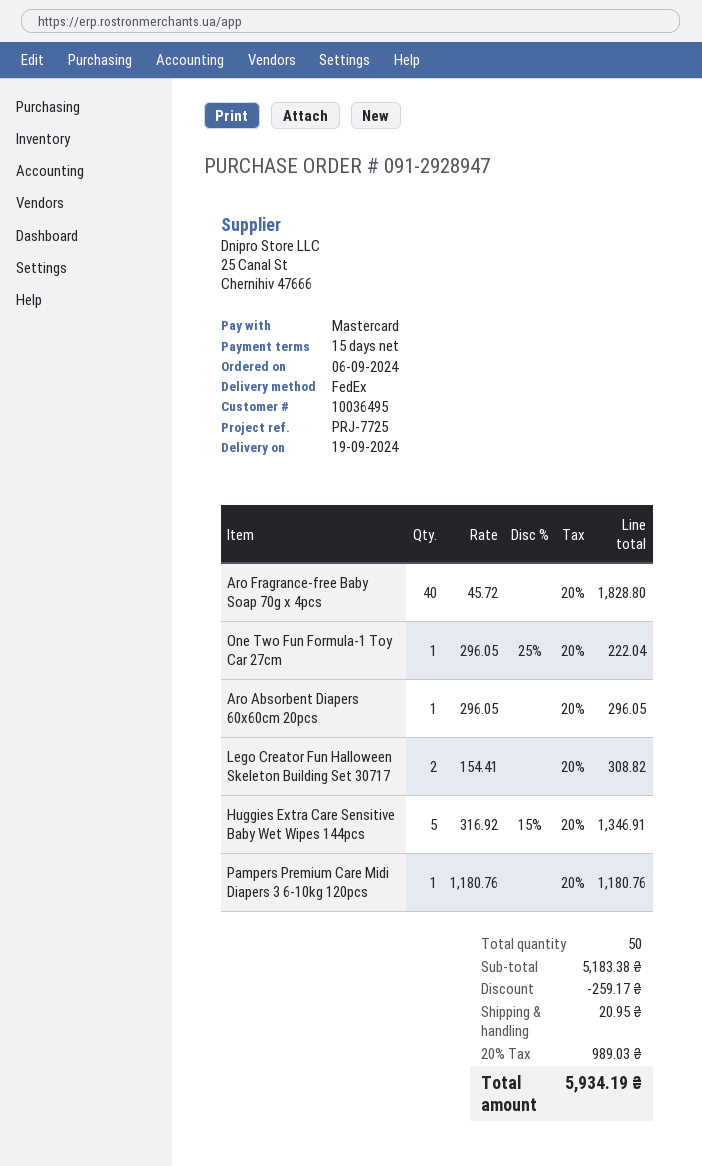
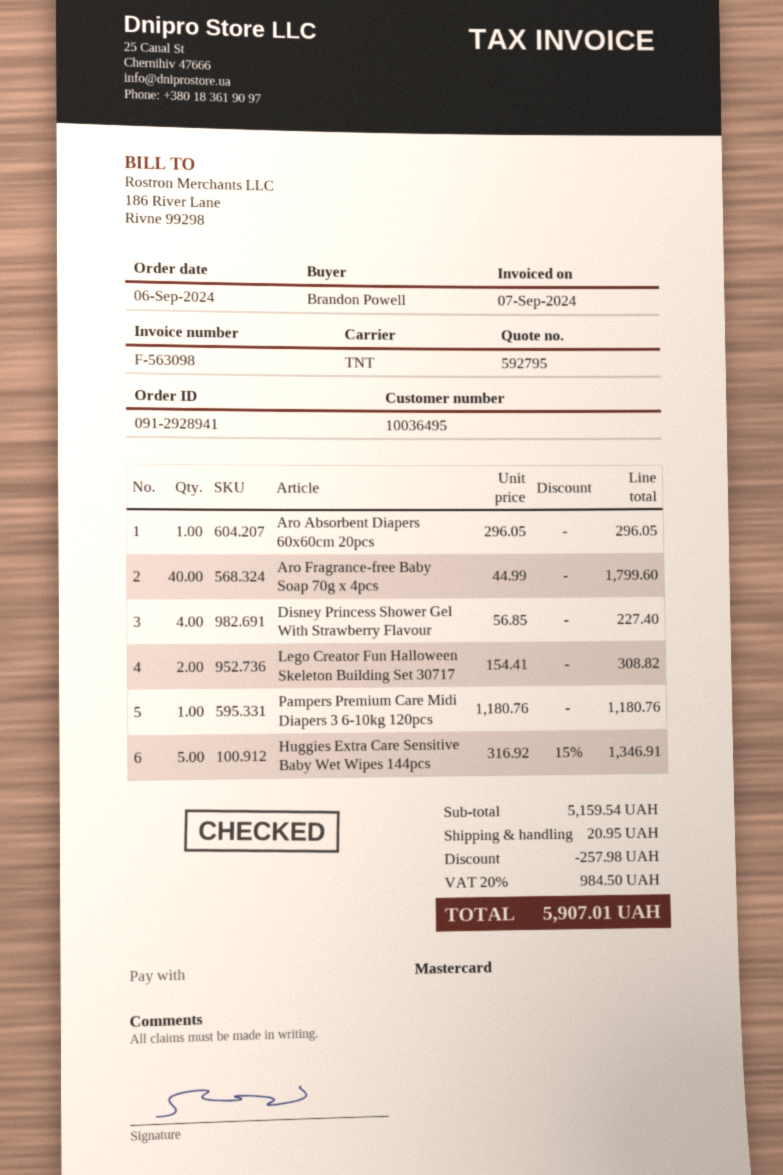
order number: 091-2928947 -> 091-2928941
shipping method: FedEx -> TNT
Aro Fragrance-free Baby Soap 70g x 4pcs: 40 x 45.72 = 1828.80 -> 40 x 44.99 = 1799.60
One Two Fun Formula-1 Toy Car 27cm: 1 x 296.05 - 25% = 222.04 -> none
Disney Princess Shower Gel With Strawberry Flavour: none -> 4 x 56.85 = 227.40
subtotal: 5183.38 -> 5159.54
discount: 259.17 -> 257.98
tax: 20% = 989.03 -> 20% = 984.50
total: 5934.19 -> 5907.01

